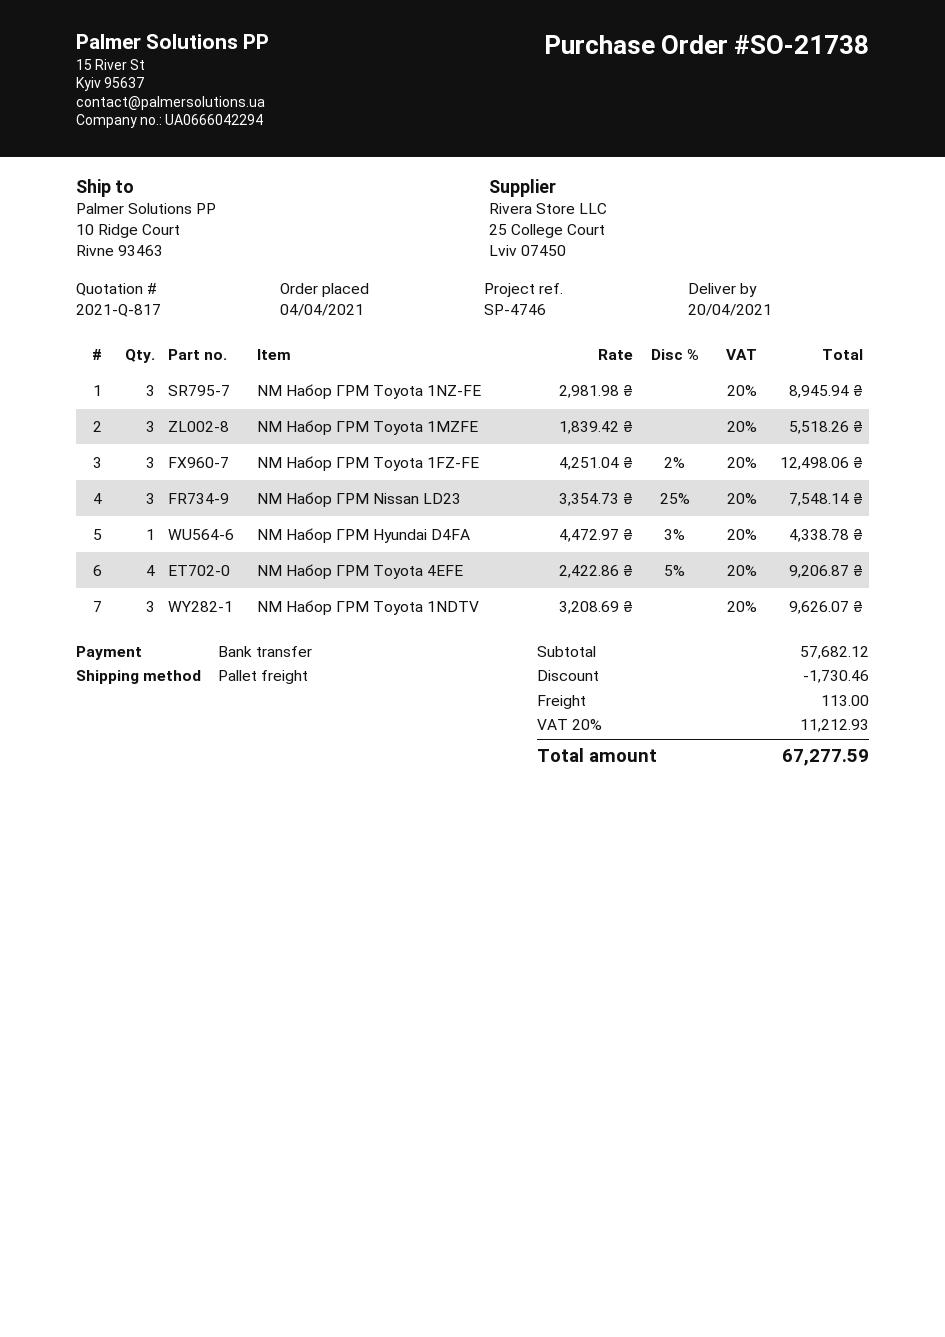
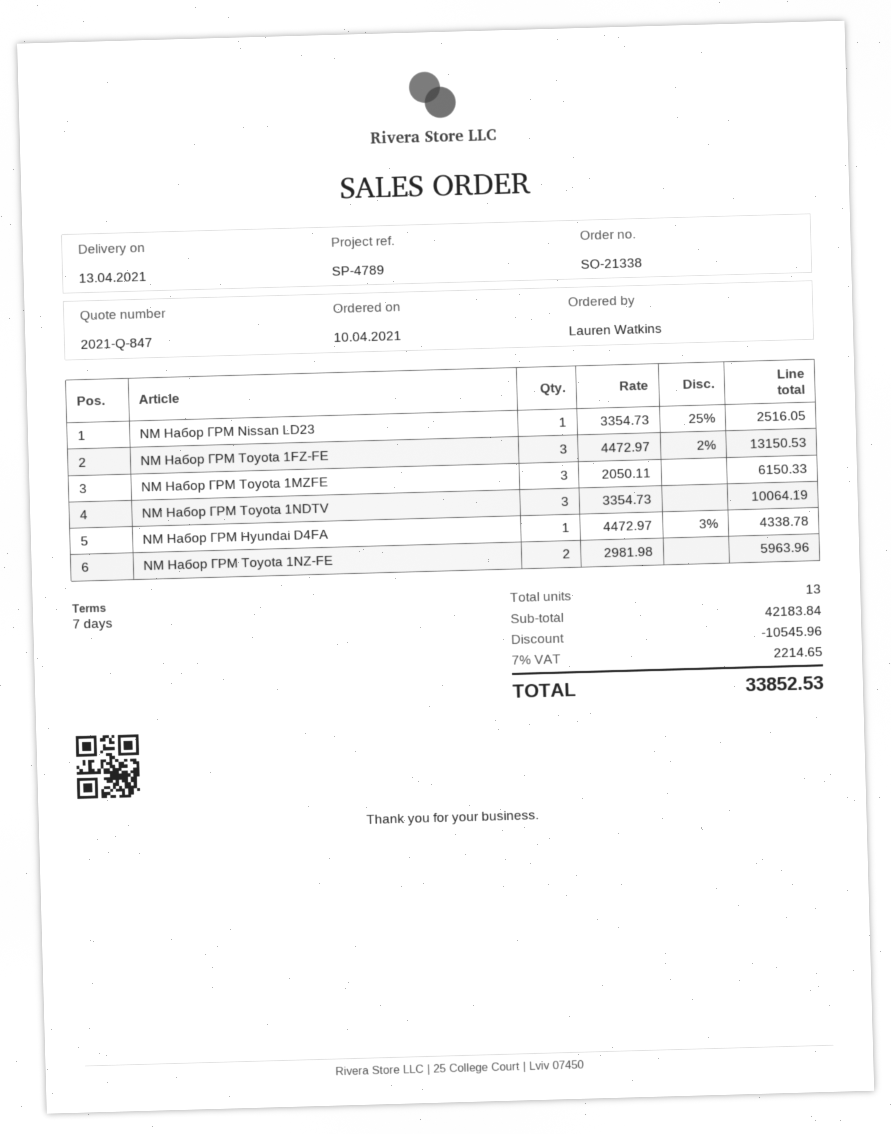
quote number: 2021-Q-817 -> 2021-Q-847
order number: SO-21738 -> SO-21338
order date: 2021-04-04 -> 2021-04-10
delivery date: 2021-04-20 -> 2021-04-13
reference: SP-4746 -> SP-4789
NM Набор ГРМ Toyota 1NZ-FE: 3 x 2981.98 = 8945.94 -> 2 x 2981.98 = 5963.96
NM Набор ГРМ Toyota 1MZFE: 3 x 1839.42 = 5518.26 -> 3 x 2050.11 = 6150.33
NM Набор ГРМ Toyota 1FZ-FE: 3 x 4251.04 - 2% = 12498.06 -> 3 x 4472.97 - 2% = 13150.53
NM Набор ГРМ Nissan LD23: 3 x 3354.73 - 25% = 7548.14 -> 1 x 3354.73 - 25% = 2516.05
NM Набор ГРМ Toyota 4EFE: 4 x 2422.86 - 5% = 9206.87 -> none
NM Набор ГРМ Toyota 1NDTV: 3 x 3208.69 = 9626.07 -> 3 x 3354.73 = 10064.19
subtotal: 57682.12 -> 42183.84
discount: 1730.46 -> 10545.96
shipping: 113.00 -> none
tax: 20% = 11212.93 -> 7% = 2214.65
total: 67277.59 -> 33852.53

